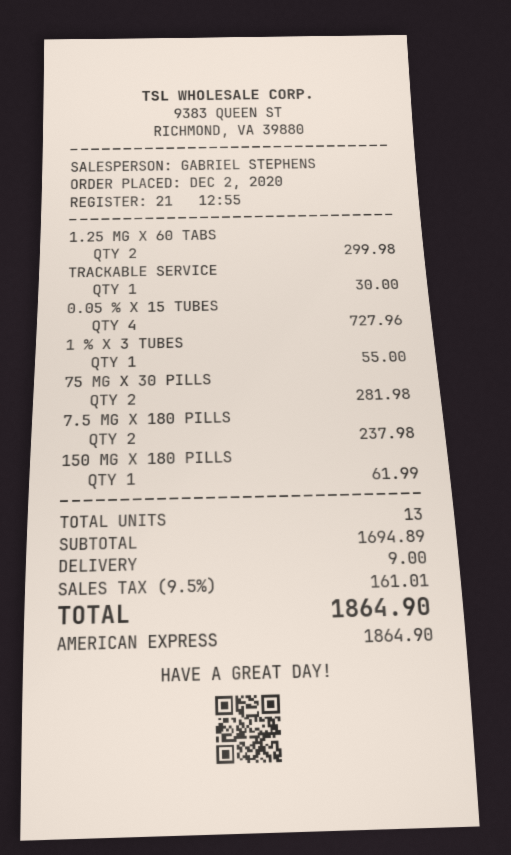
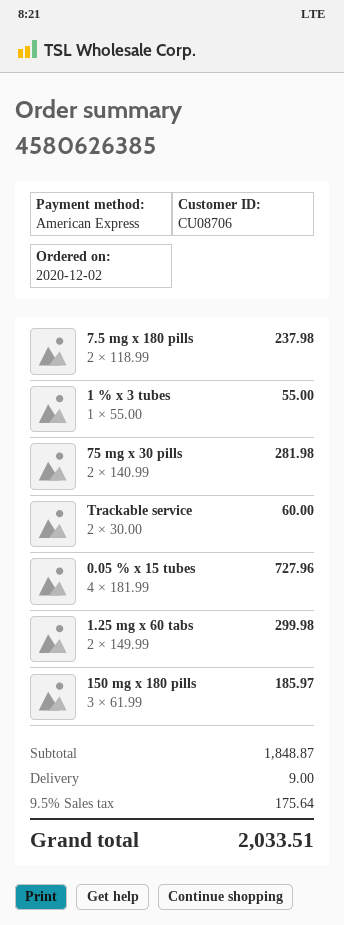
TRACKABLE SERVICE: 1 for 30.00 -> 2 for 60.00
150 MG X 180 PILLS: 1 for 61.99 -> 3 for 185.97
subtotal: 1694.89 -> 1848.87
tax: 9.5% = 161.01 -> 9.5% = 175.64
total: 1864.90 -> 2033.51

